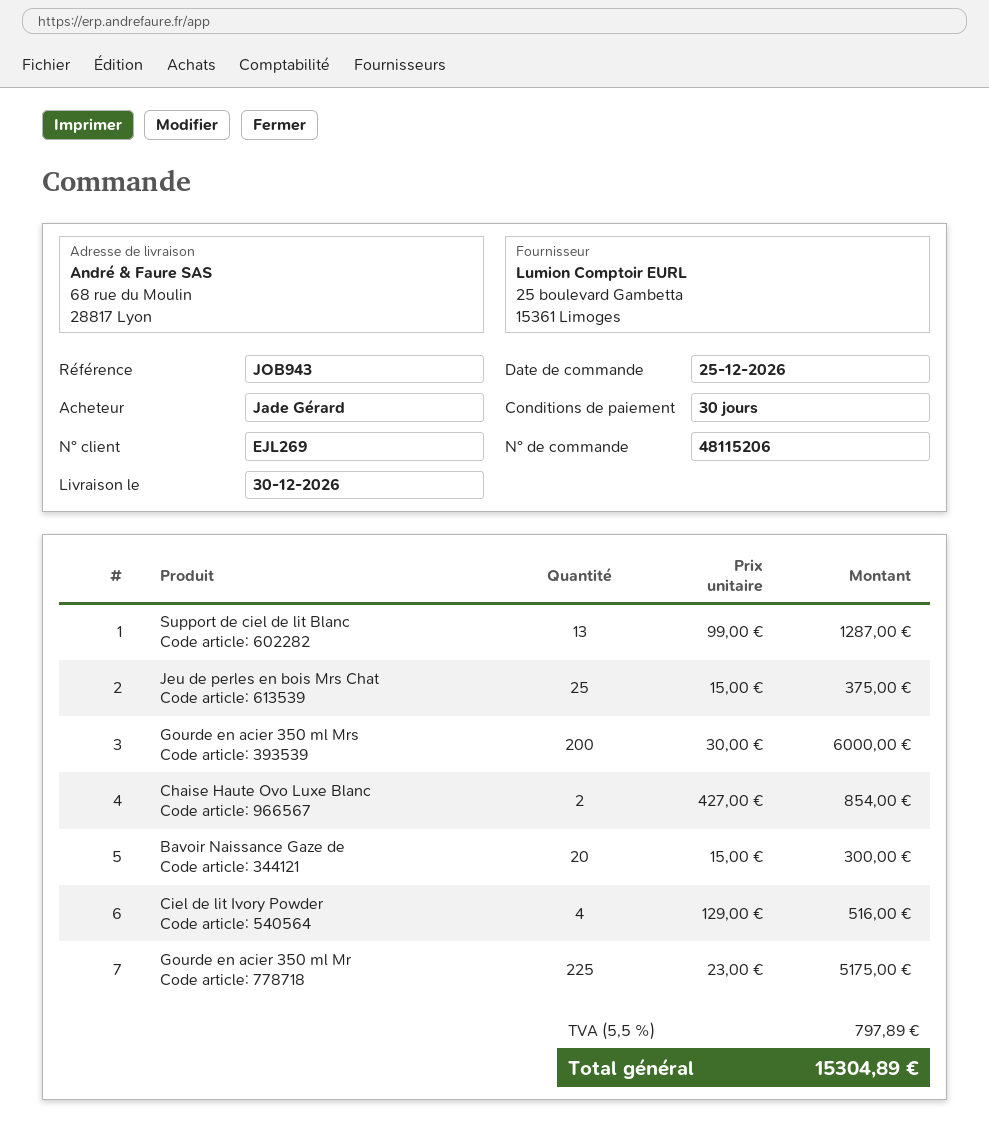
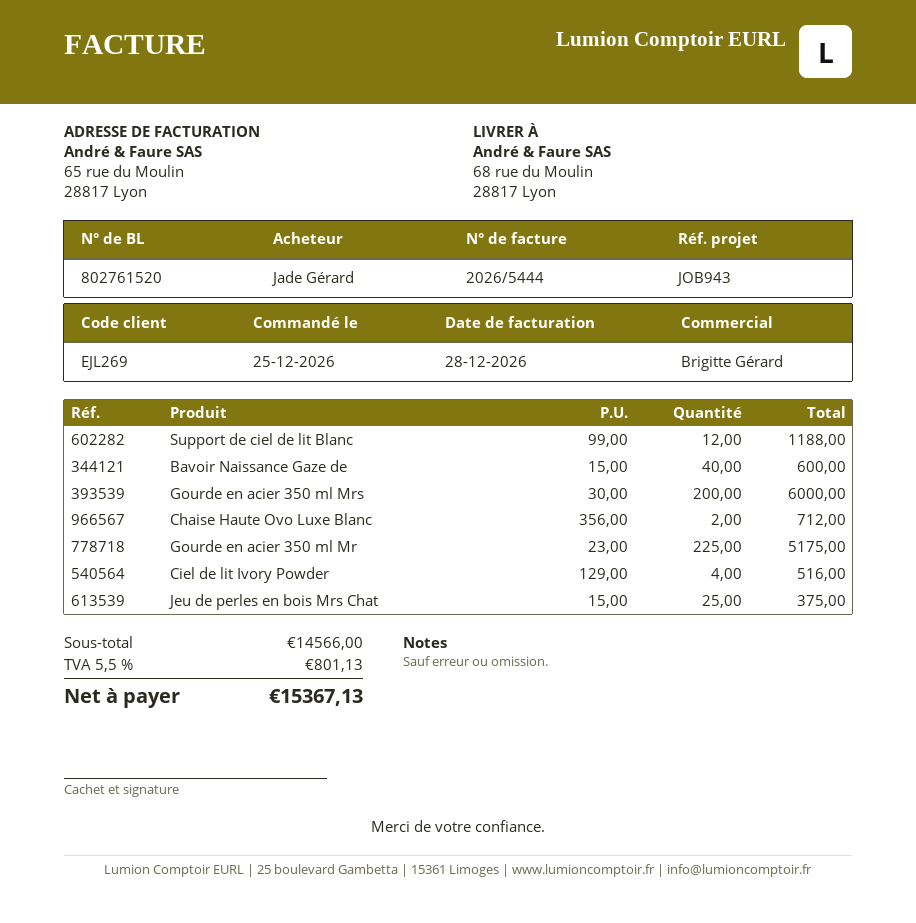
Support de ciel de lit Blanc: 13 x 99.00 = 1287.00 -> 12 x 99.00 = 1188.00
Chaise Haute Ovo Luxe Blanc: 2 x 427.00 = 854.00 -> 2 x 356.00 = 712.00
Bavoir Naissance Gaze de: 20 x 15.00 = 300.00 -> 40 x 15.00 = 600.00
tax: 5.5% = 797.89 -> 5.5% = 801.13
total: 15304.89 -> 15367.13

